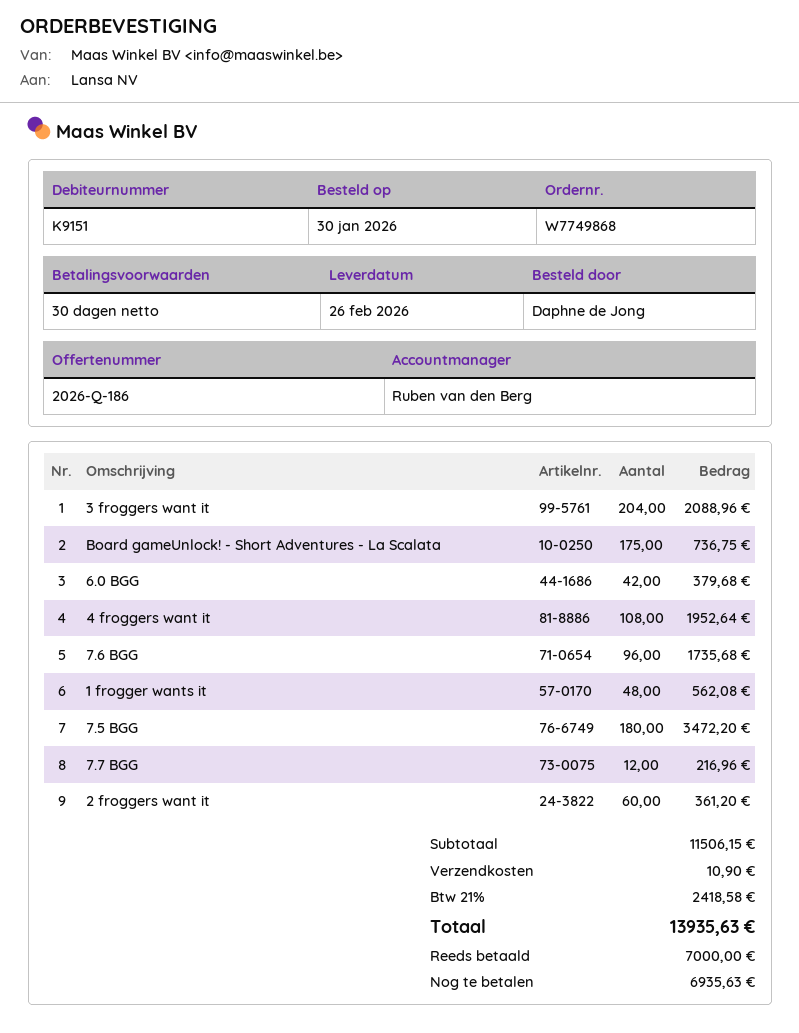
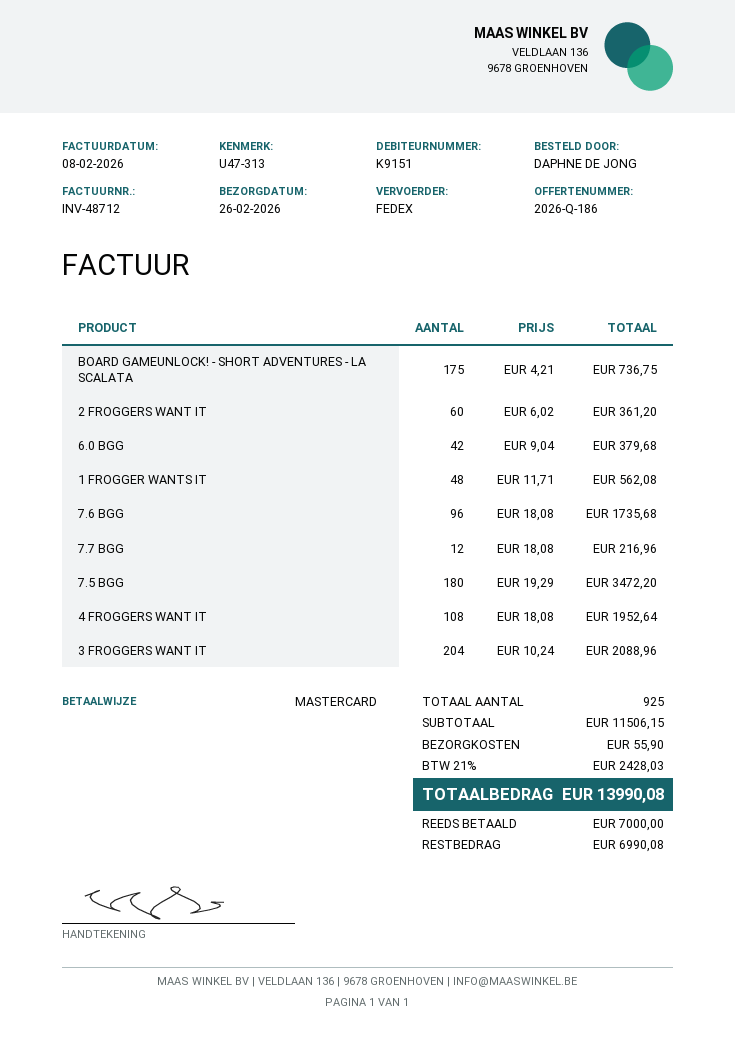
shipping: 10.90 -> 55.90
tax: 21% = 2418.58 -> 21% = 2428.03
total: 13935.63 -> 13990.08
balance: 6935.63 -> 6990.08

